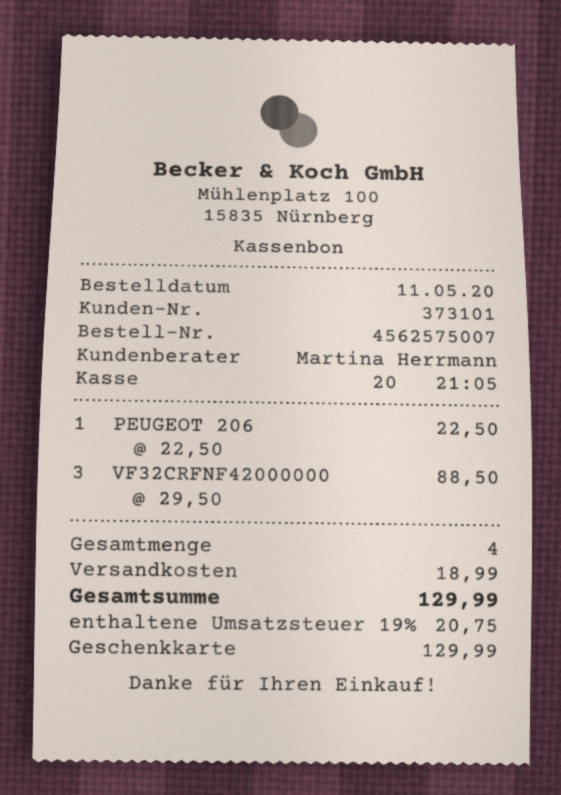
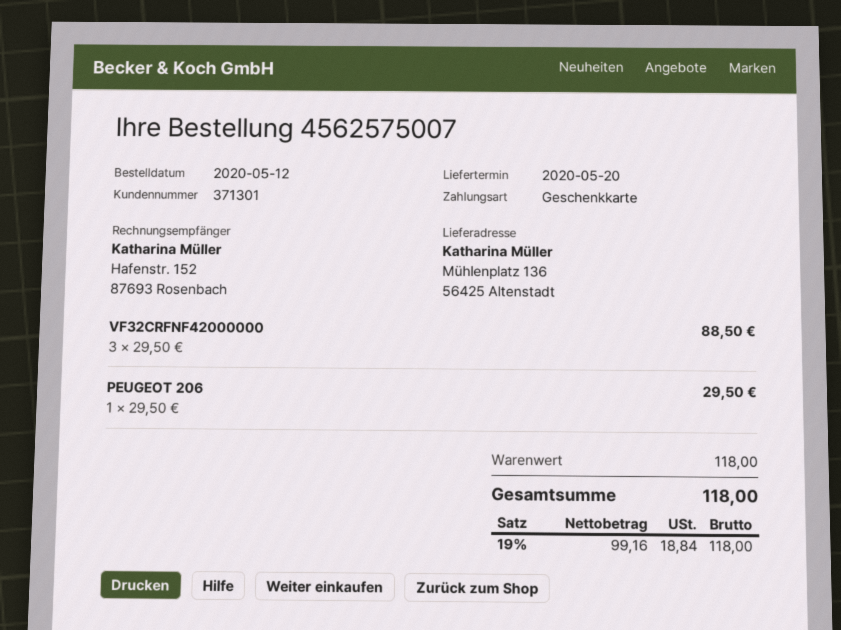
order date: 2020-05-11 -> 2020-05-12
customer number: 373101 -> 371301
PEUGEOT 206: 1 x 22.50 = 22.50 -> 1 x 29.50 = 29.50
shipping: 18.99 -> none
tax: 19% = 20.75 -> 19% = 18.84
total: 129.99 -> 118.00

